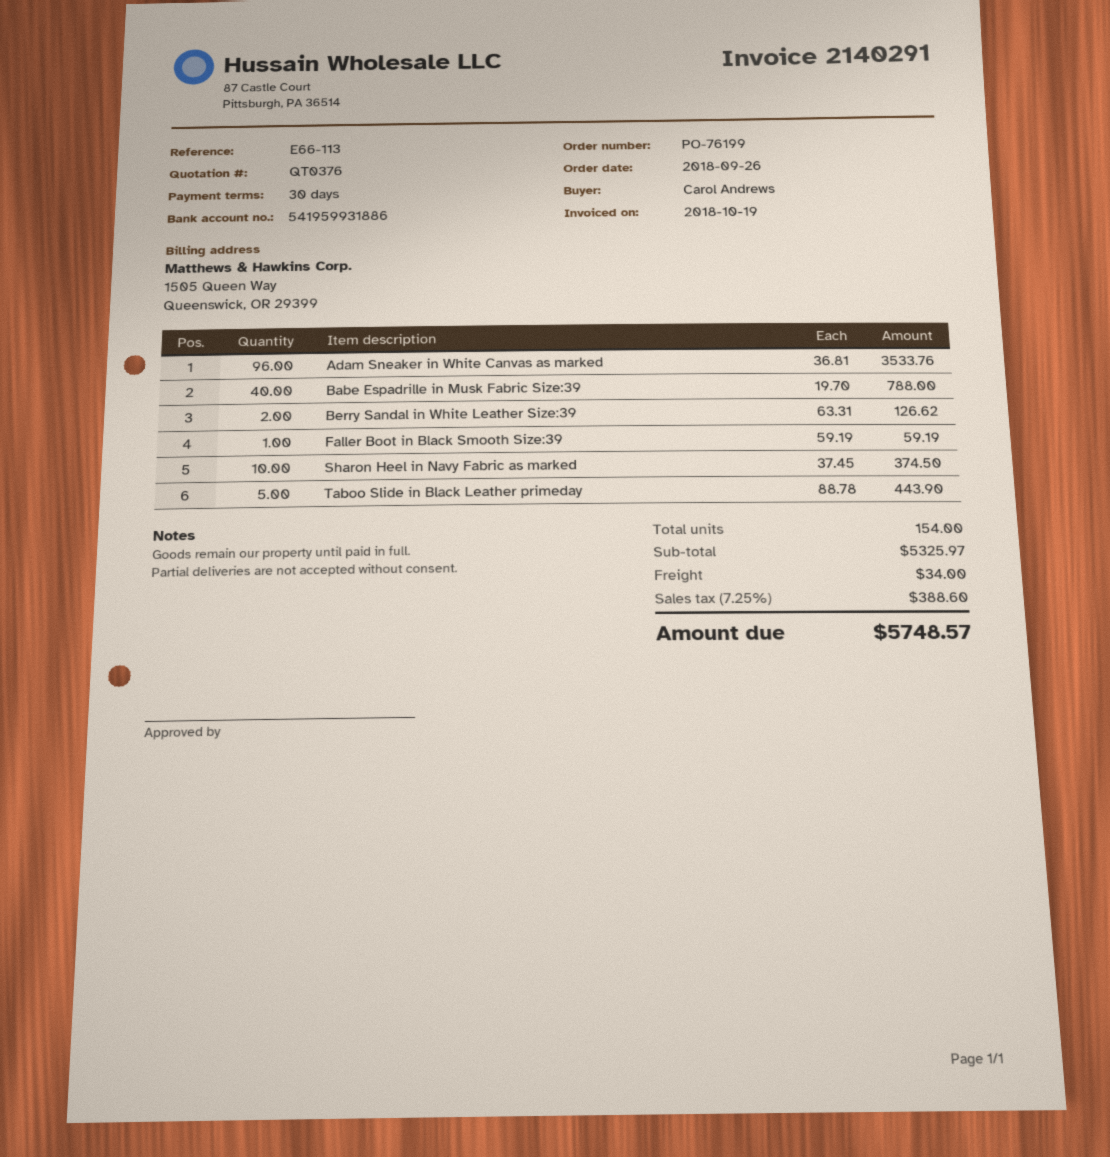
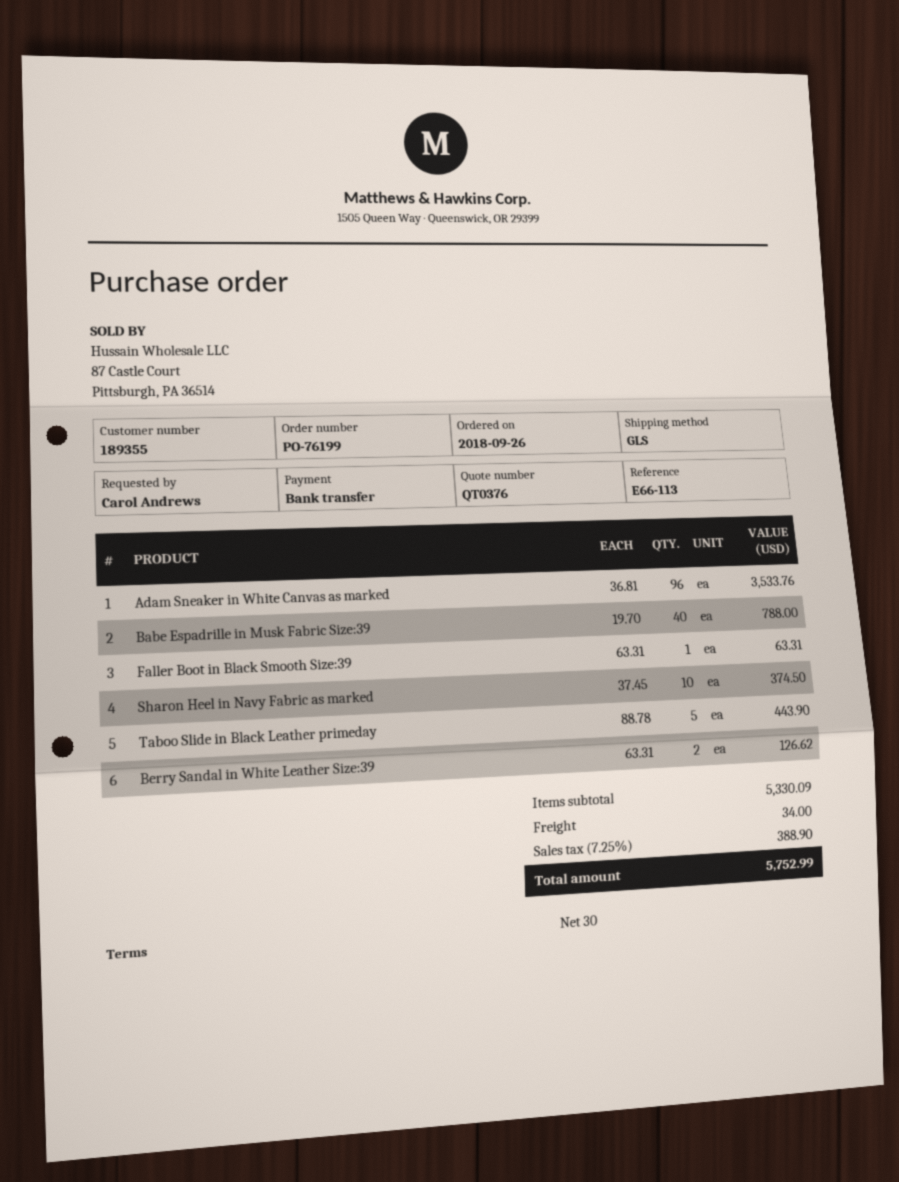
Faller Boot in Black Smooth Size:39: 1 x 59.19 = 59.19 -> 1 x 63.31 = 63.31
subtotal: 5325.97 -> 5330.09
tax: 7.25% = 388.60 -> 7.25% = 388.90
total: 5748.57 -> 5752.99

